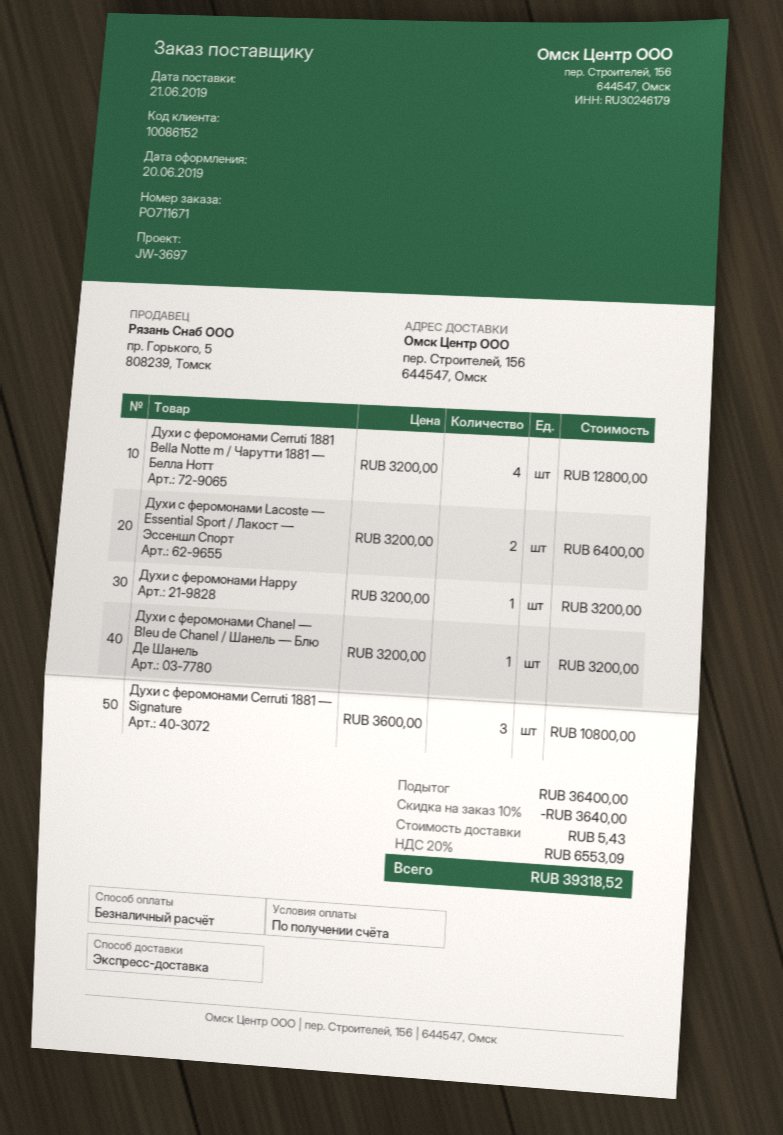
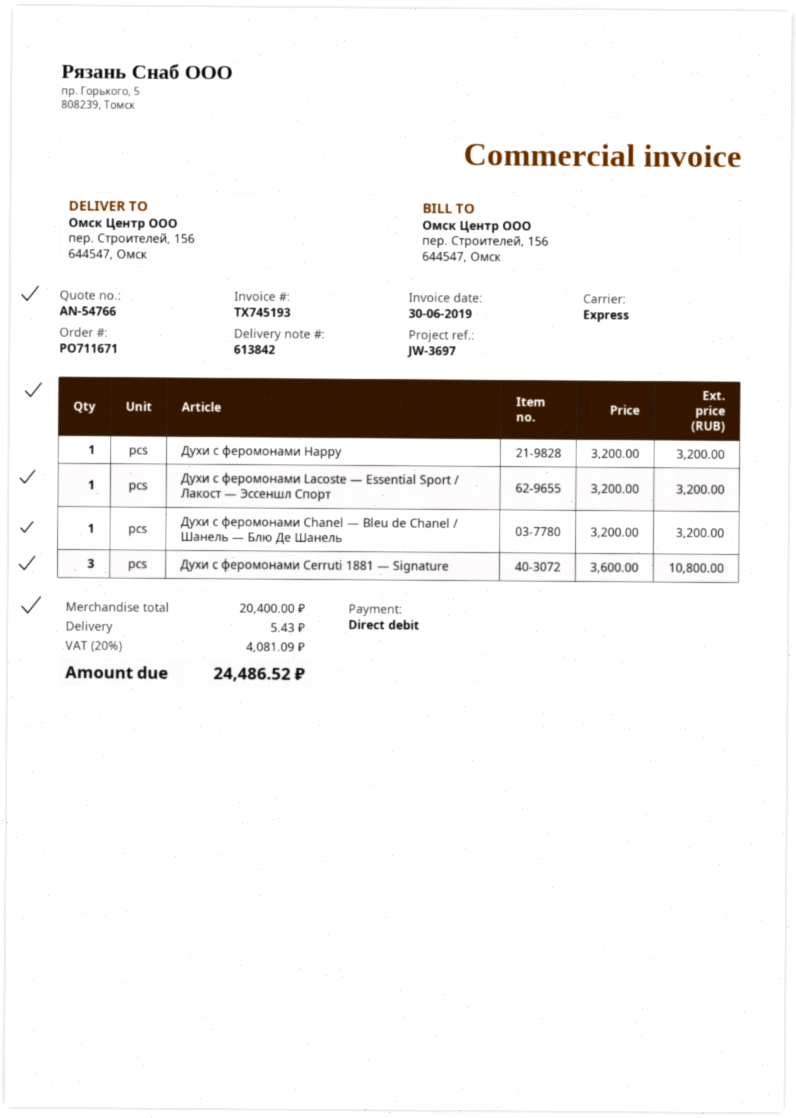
payment method: bank transfer -> direct debit
Духи с феромонами Cerruti 1881 Bella Notte m / Чарутти 1881 — Белла Нотт: 4 x 3200.00 = 12800.00 -> none
Духи с феромонами Lacoste — Essential Sport / Лакост — Эссеншл Спорт: 2 x 3200.00 = 6400.00 -> 1 x 3200.00 = 3200.00
subtotal: 36400.00 -> 20400.00
discount: 10% = 3640.00 -> none
tax: 20% = 6553.09 -> 20% = 4081.09
total: 39318.52 -> 24486.52

